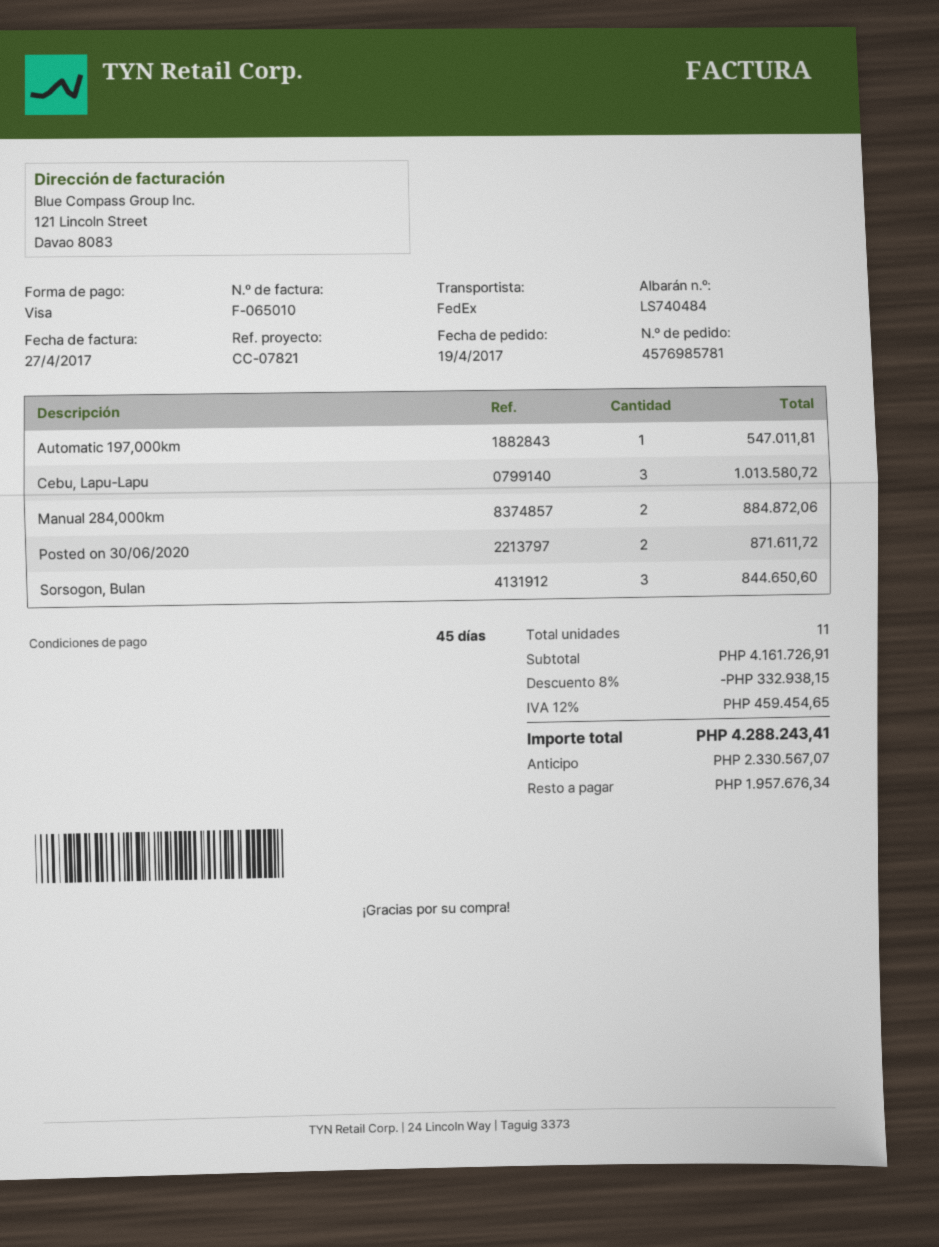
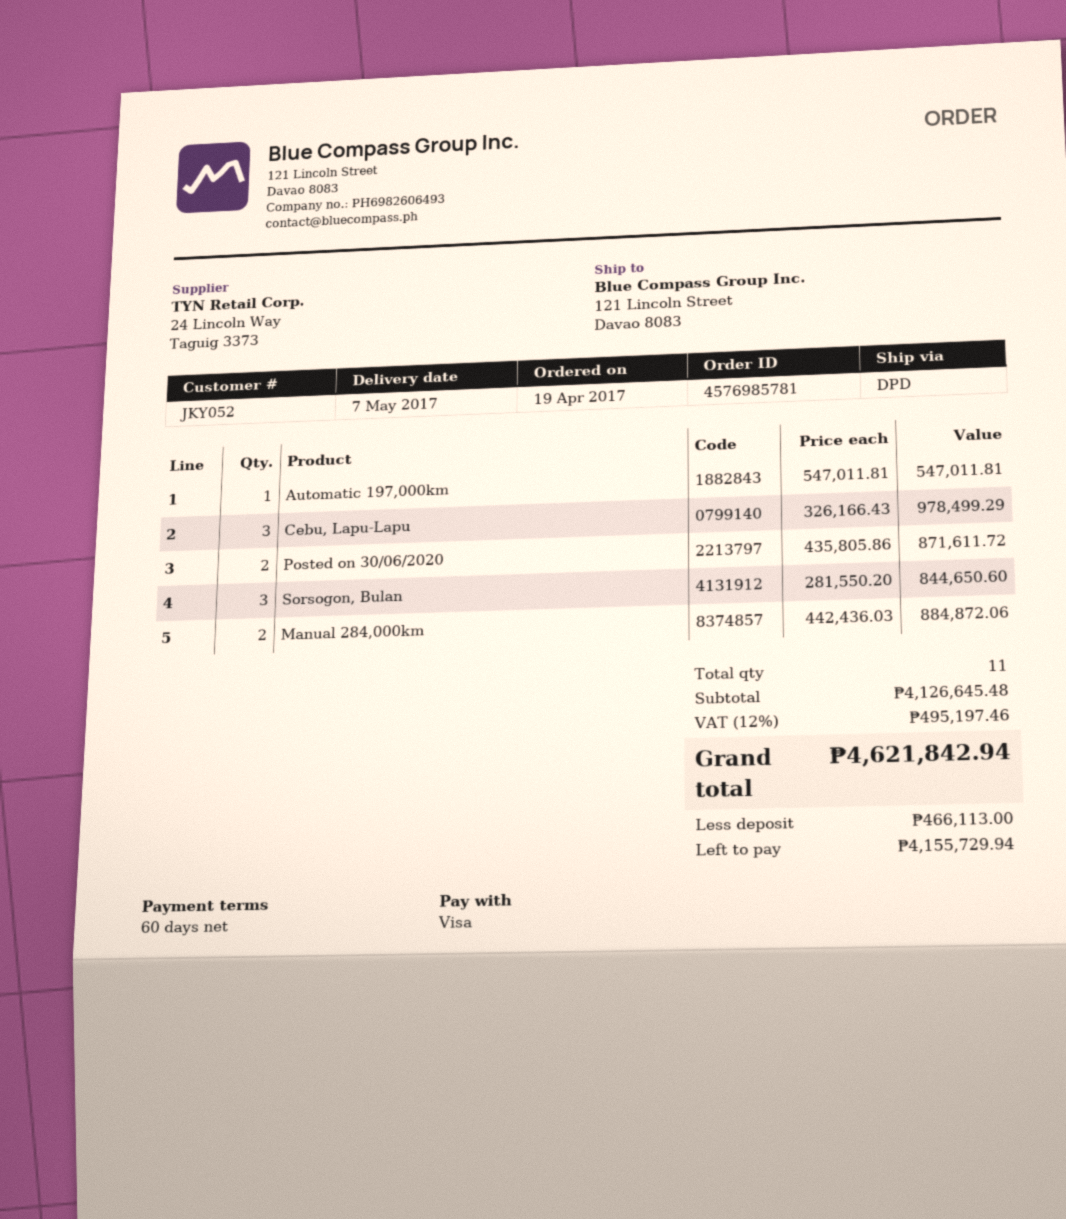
payment terms: 45 days -> 60 days
shipping method: FedEx -> DPD
Cebu, Lapu-Lapu: 3 for 1013580.72 -> 3 for 978499.29
subtotal: 4161726.91 -> 4126645.48
discount: 8% = 332938.15 -> none
tax: 12% = 459454.65 -> 12% = 495197.46
total: 4288243.41 -> 4621842.94
deposit: 2330567.07 -> 466113.00
balance: 1957676.34 -> 4155729.94

